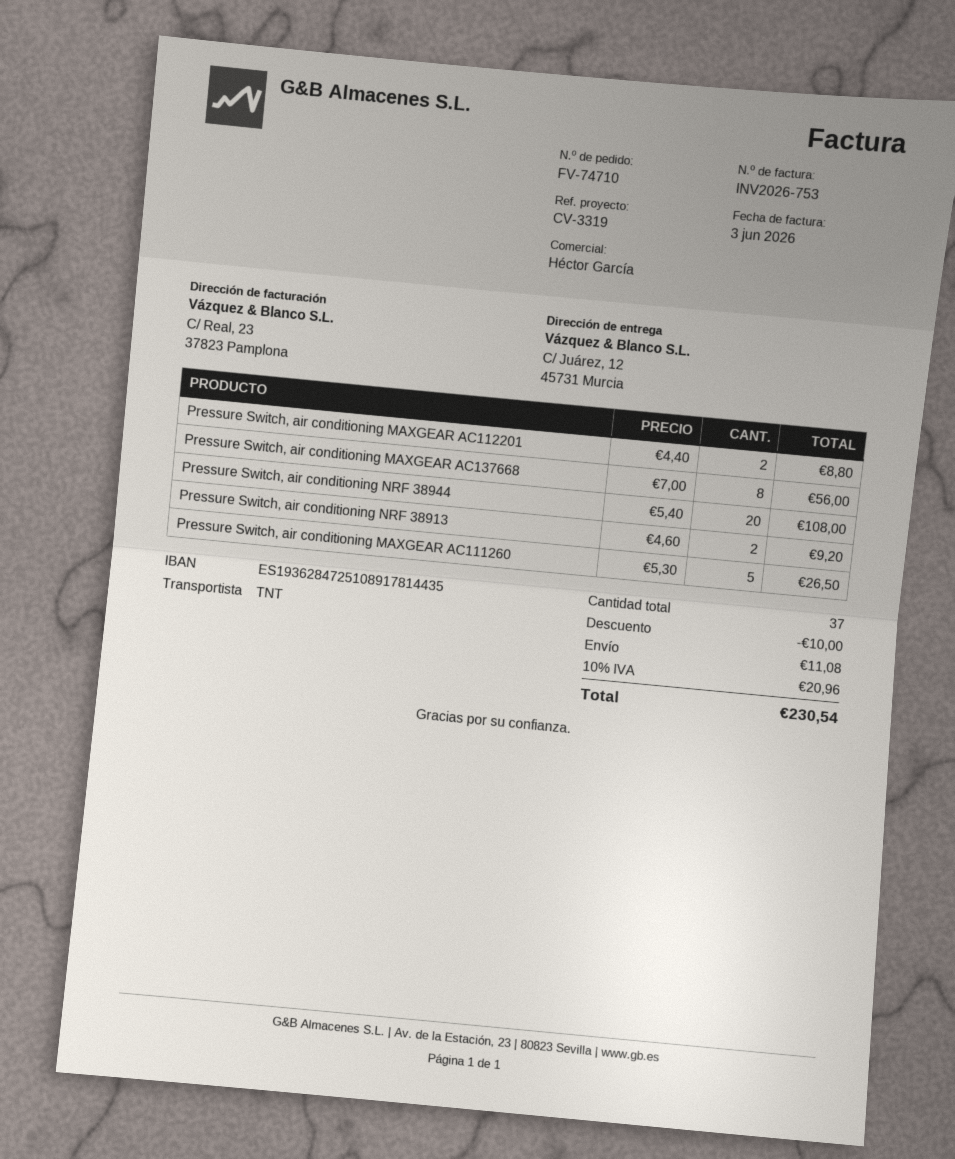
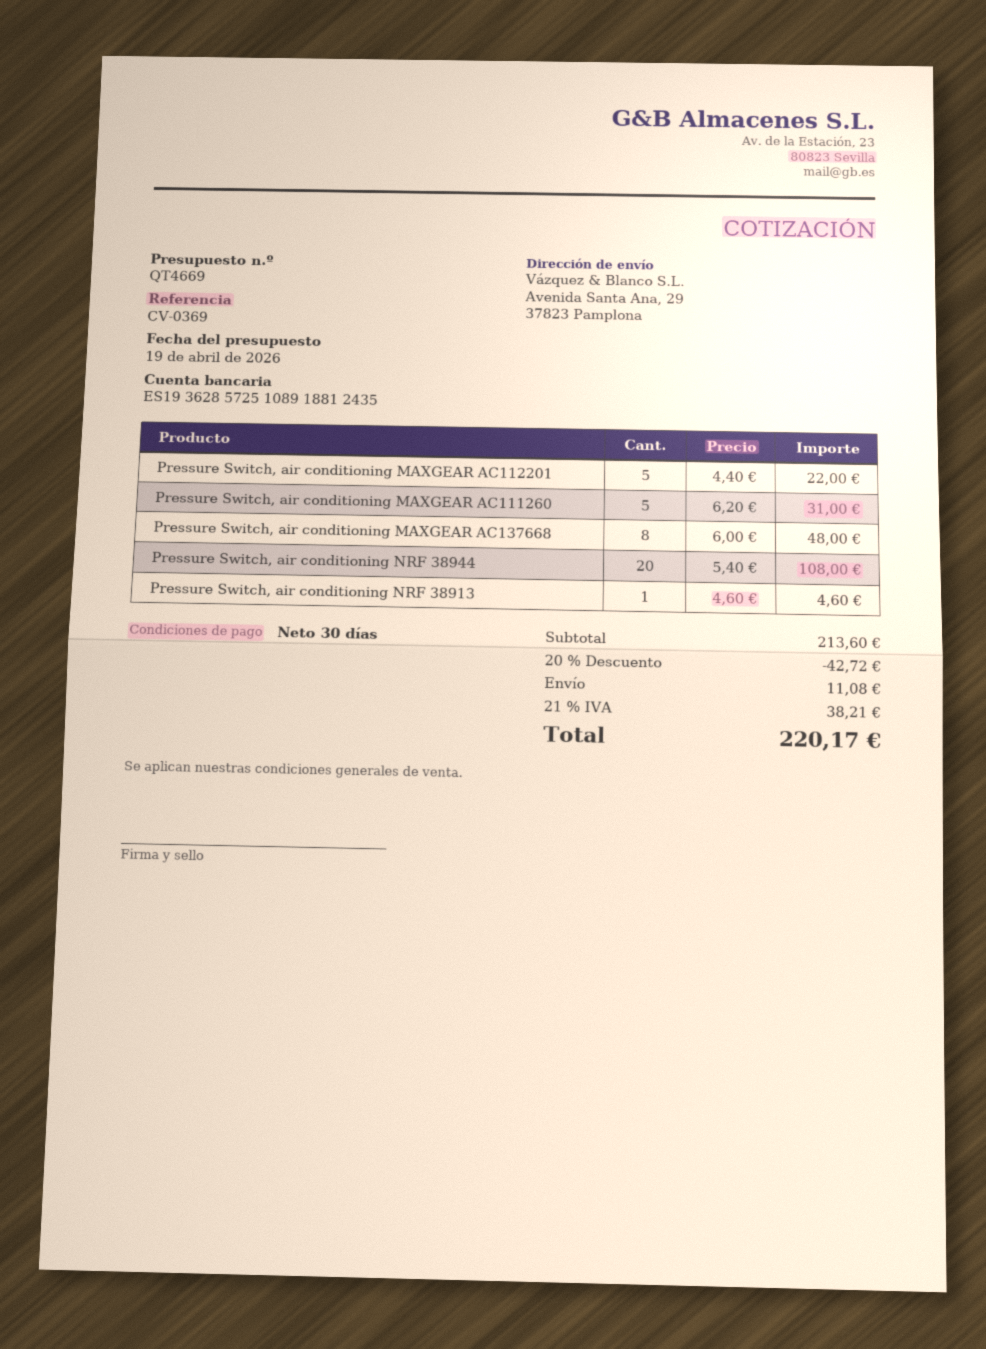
reference: CV-3319 -> CV-0369
bank account: ES1936284725108917814435 -> ES1936285725108918812435
ship to: C/ Juárez, 12, 45731 Murcia -> Avenida Santa Ana, 29, 37823 Pamplona
Pressure Switch, air conditioning MAXGEAR AC112201: 2 x 4.40 = 8.80 -> 5 x 4.40 = 22.00
Pressure Switch, air conditioning MAXGEAR AC137668: 8 x 7.00 = 56.00 -> 8 x 6.00 = 48.00
Pressure Switch, air conditioning NRF 38913: 2 x 4.60 = 9.20 -> 1 x 4.60 = 4.60
Pressure Switch, air conditioning MAXGEAR AC111260: 5 x 5.30 = 26.50 -> 5 x 6.20 = 31.00
discount: 10.00 -> 42.72
tax: 10% = 20.96 -> 21% = 38.21
total: 230.54 -> 220.17

